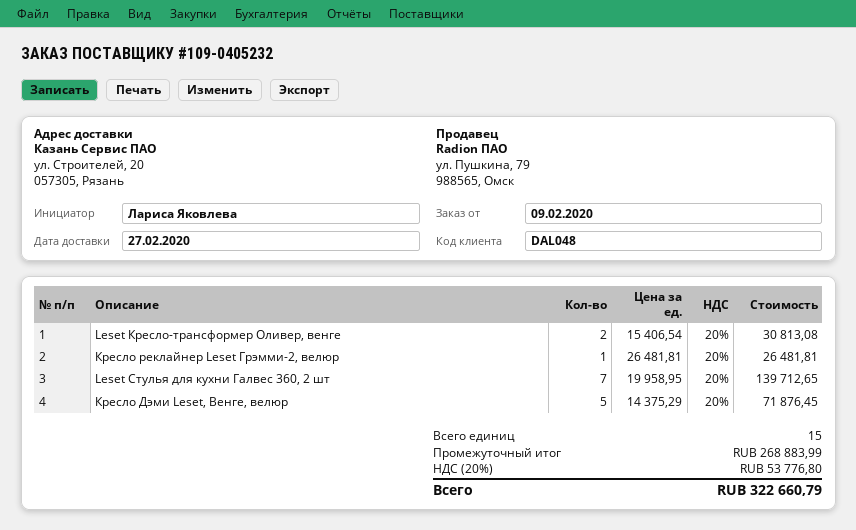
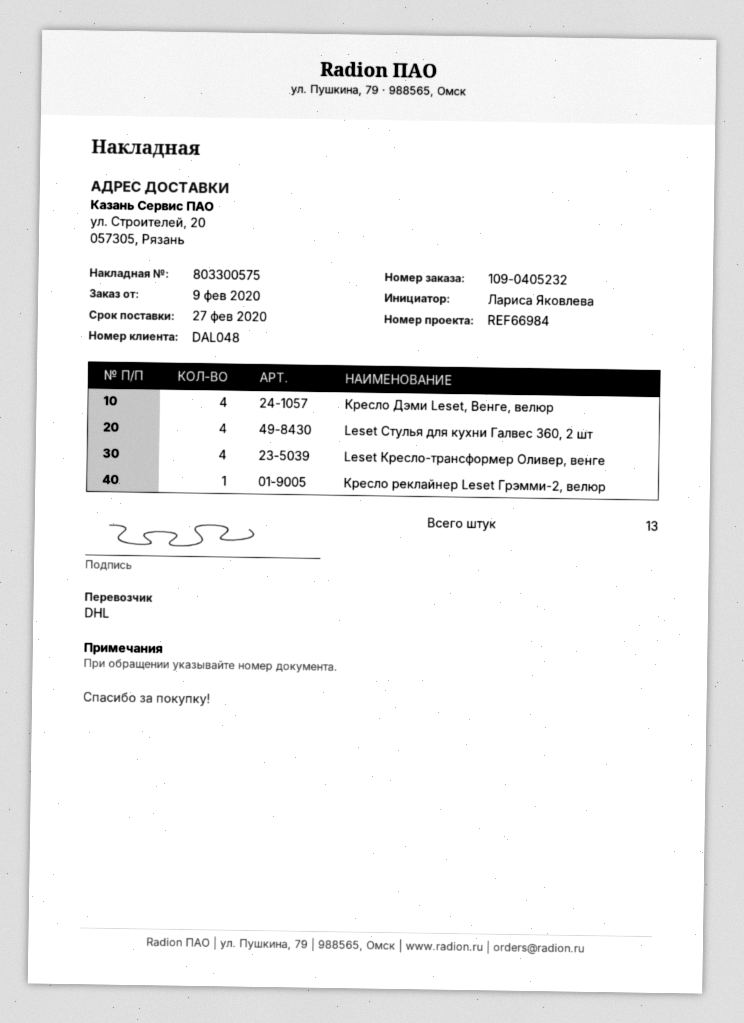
Leset Кресло-трансформер Оливер, венге: 2 -> 4
Leset Стулья для кухни Галвес 360, 2 шт: 7 -> 4
Кресло Дэми Leset, Венге, велюр: 5 -> 4
total quantity: 15 -> 13

